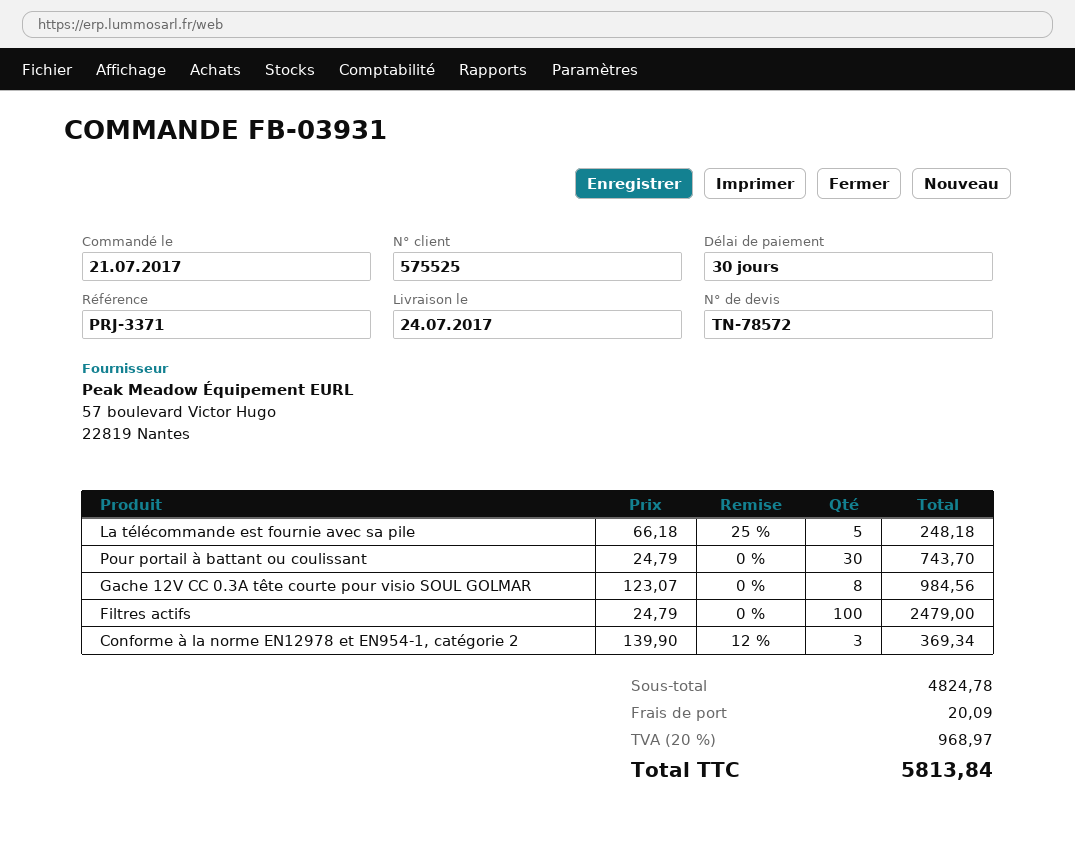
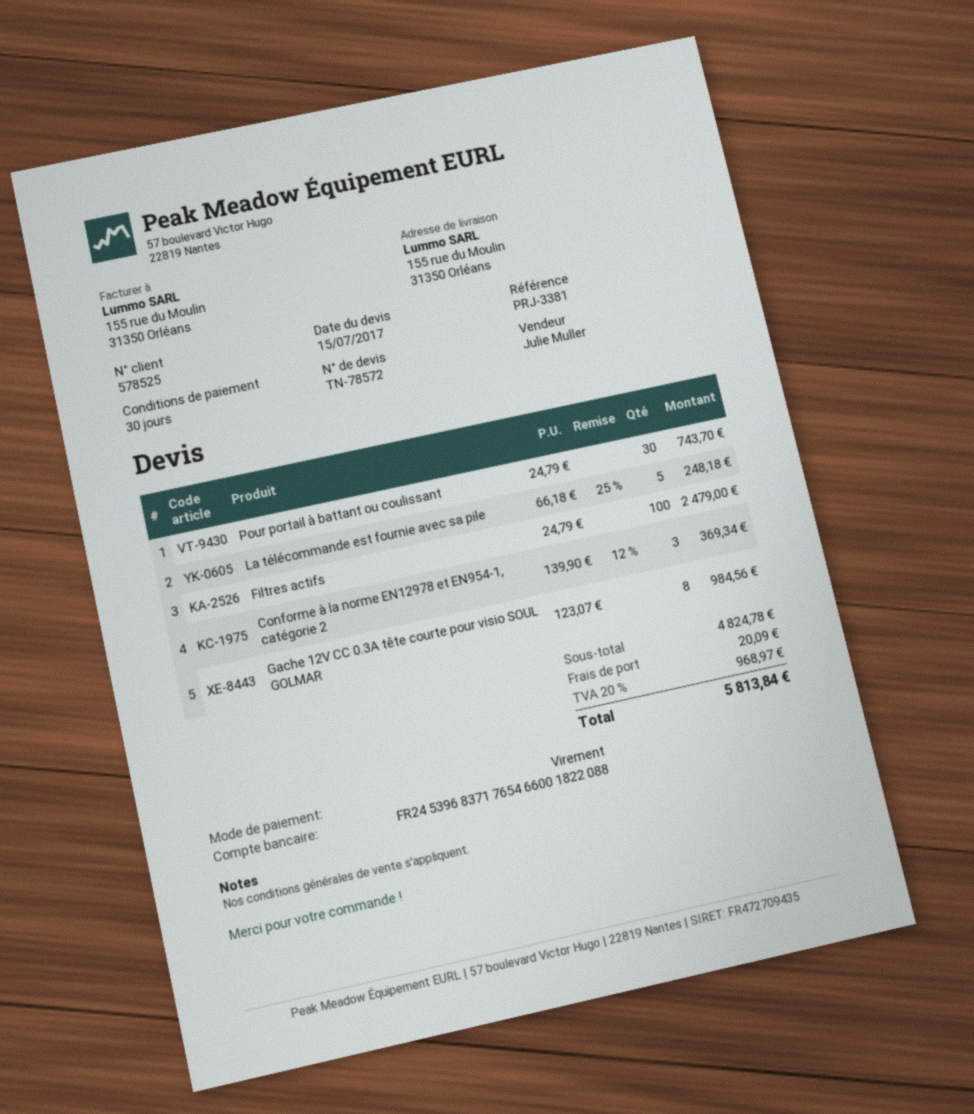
customer number: 575525 -> 578525
reference: PRJ-3371 -> PRJ-3381

